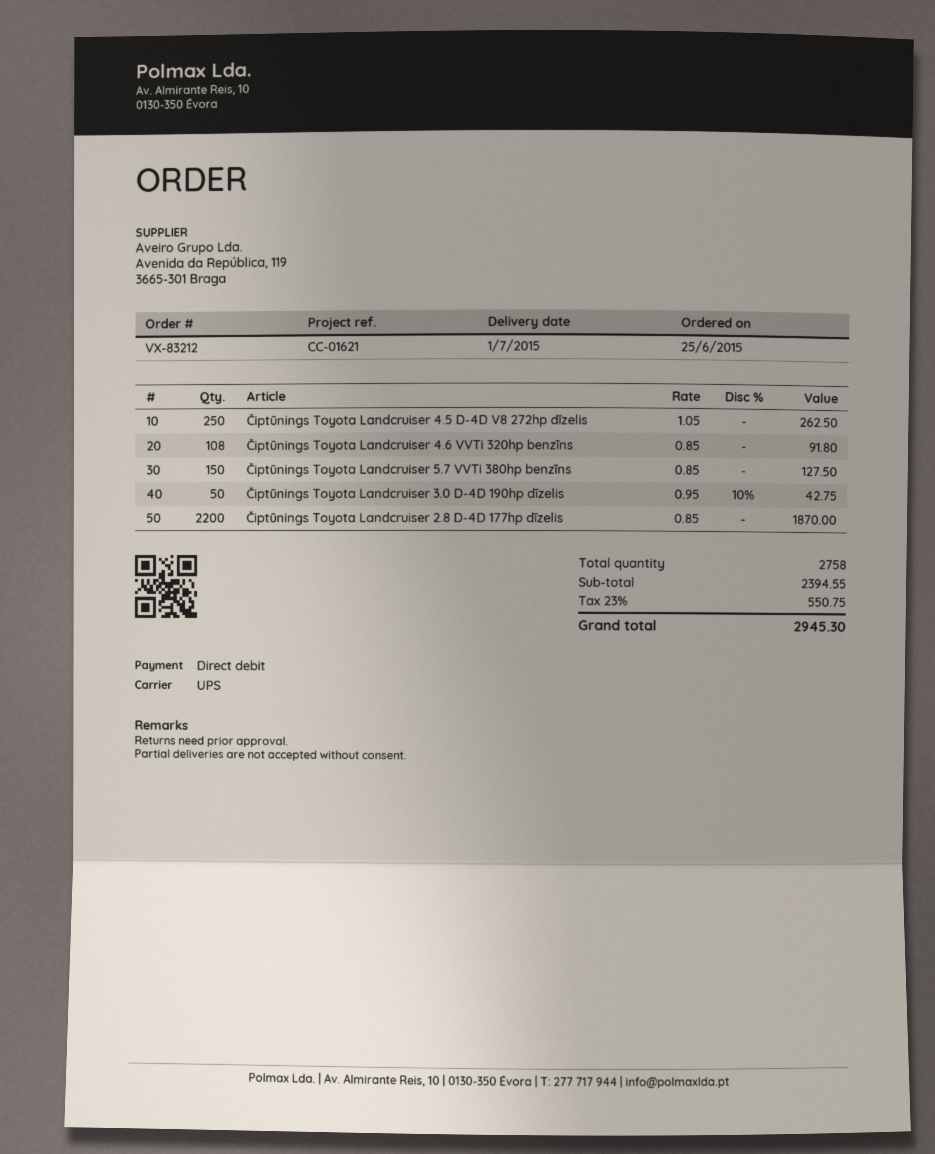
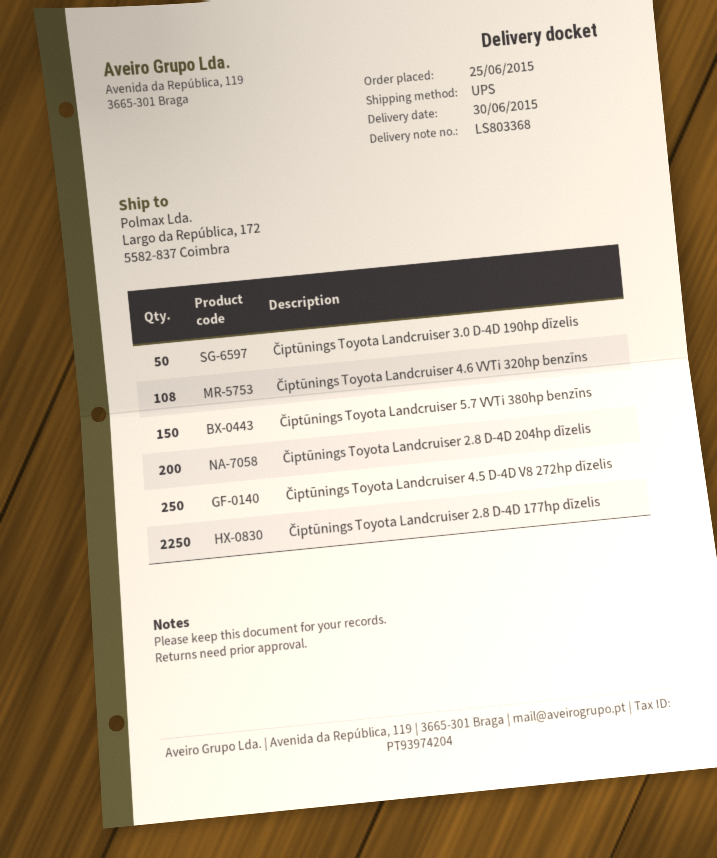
delivery date: 2015-07-01 -> 2015-06-30
Čiptūnings Toyota Landcruiser 2.8 D-4D 177hp dīzelis: 2200 -> 2250
Čiptūnings Toyota Landcruiser 2.8 D-4D 204hp dīzelis: none -> 200

